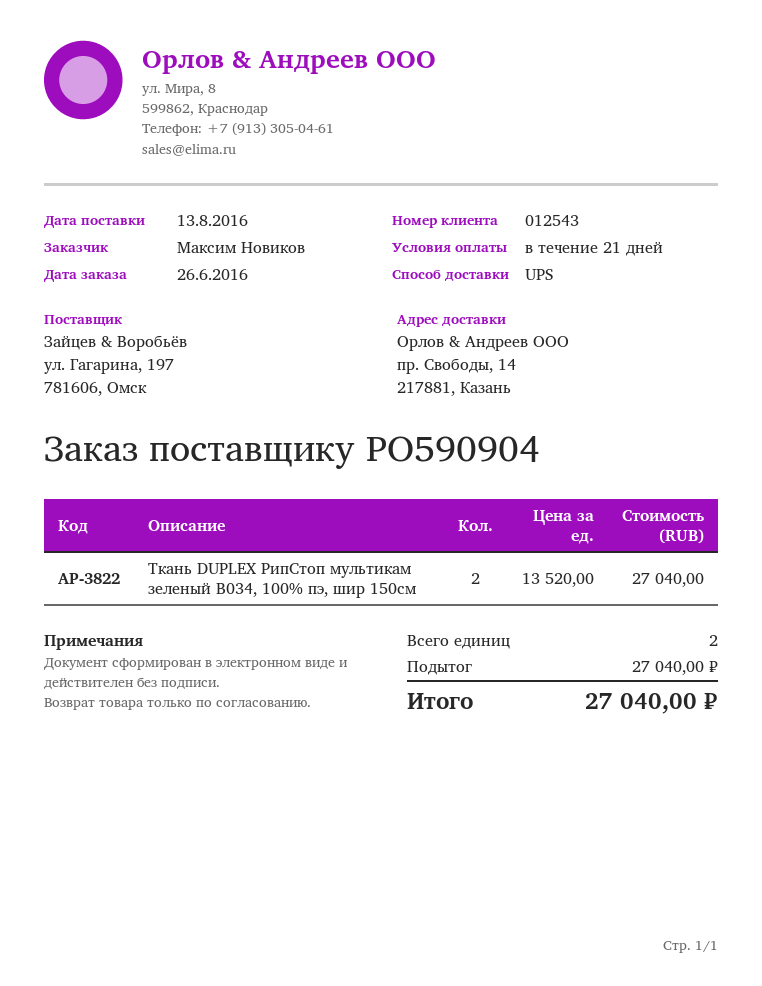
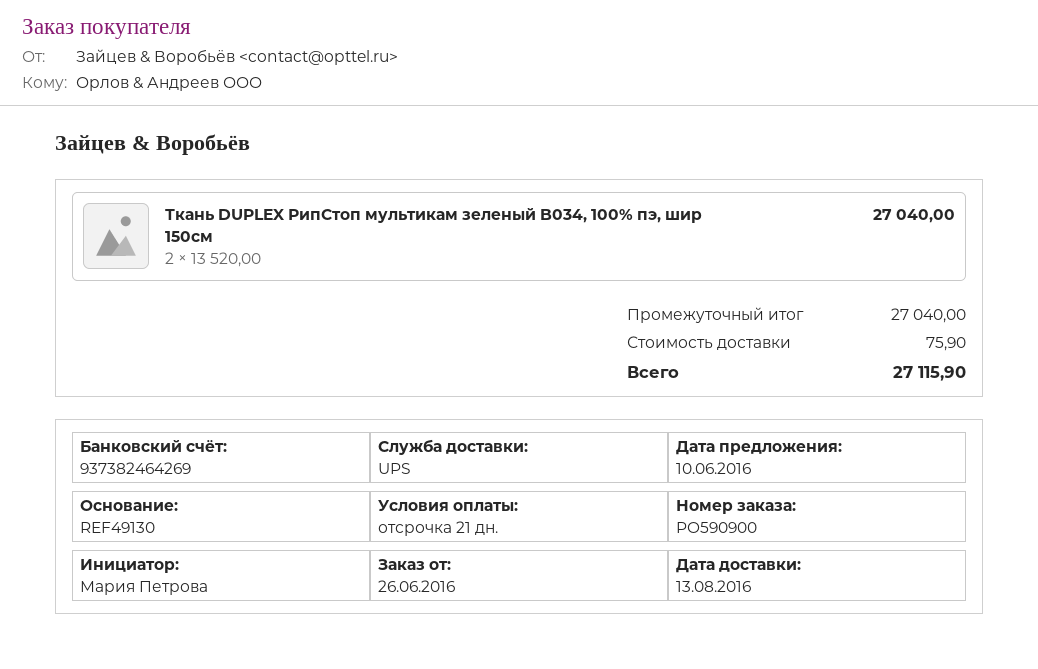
order number: PO590904 -> PO590900
ordered by: Максим Новиков -> Мария Петрова
shipping: none -> 75.90
total: 27040.00 -> 27115.90

